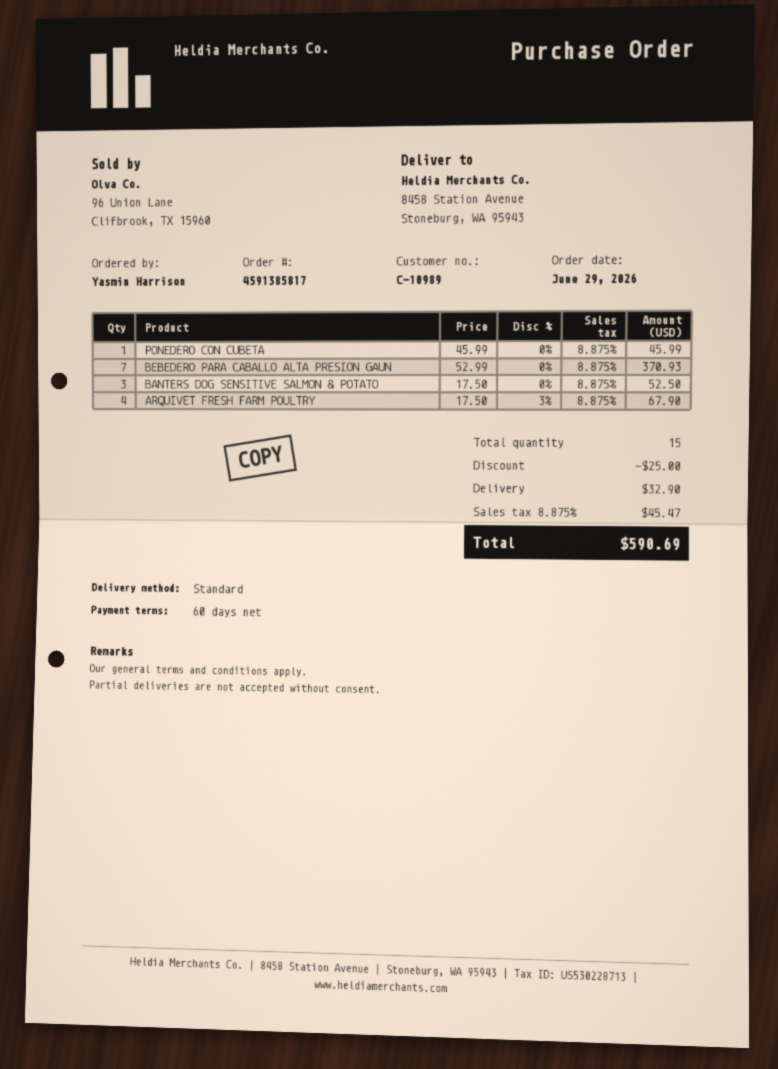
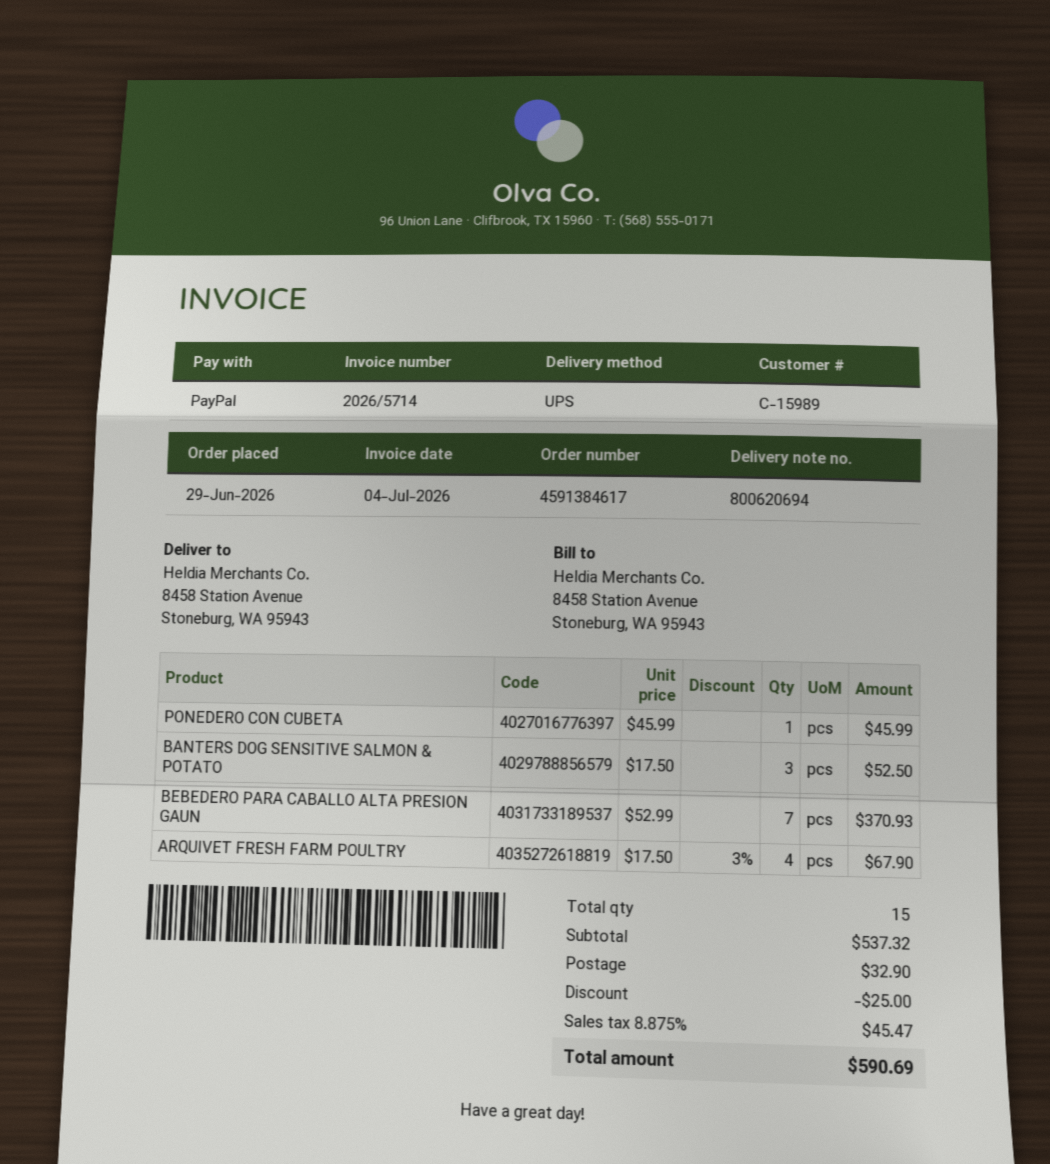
order number: 4591385817 -> 4591384617
customer number: C-10989 -> C-15989
shipping method: standard -> UPS

